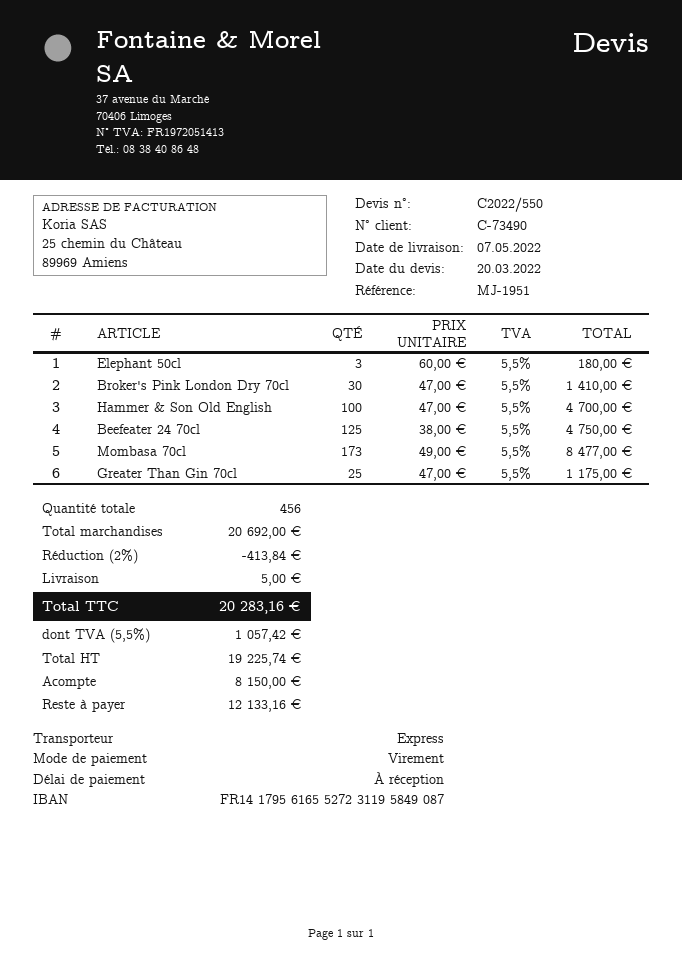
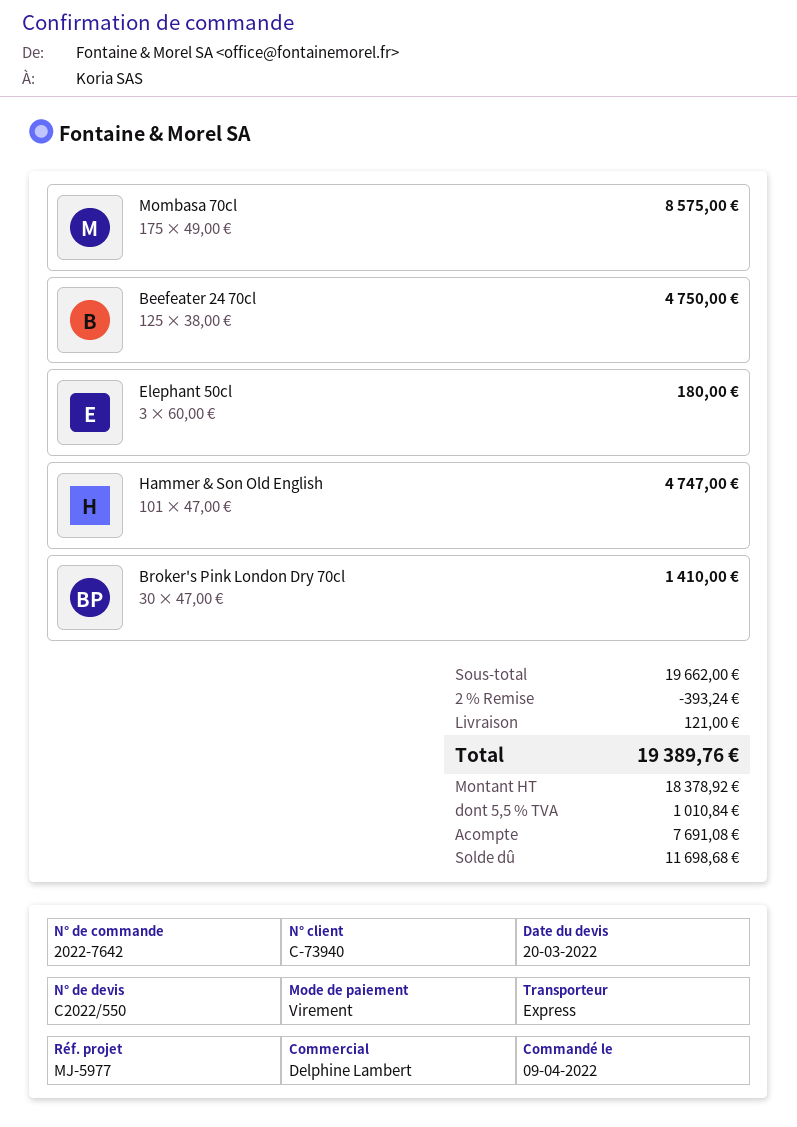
customer number: C-73490 -> C-73940
reference: MJ-1951 -> MJ-5977
Hammer & Son Old English: 100 x 47.00 = 4700.00 -> 101 x 47.00 = 4747.00
Mombasa 70cl: 173 x 49.00 = 8477.00 -> 175 x 49.00 = 8575.00
Greater Than Gin 70cl: 25 x 47.00 = 1175.00 -> none
subtotal: 20692.00 -> 19662.00
discount: 2% = 413.84 -> 2% = 393.24
shipping: 5.00 -> 121.00
net: 19225.74 -> 18378.92
tax: 5.5% = 1057.42 -> 5.5% = 1010.84
total: 20283.16 -> 19389.76
deposit: 8150.00 -> 7691.08
balance: 12133.16 -> 11698.68

